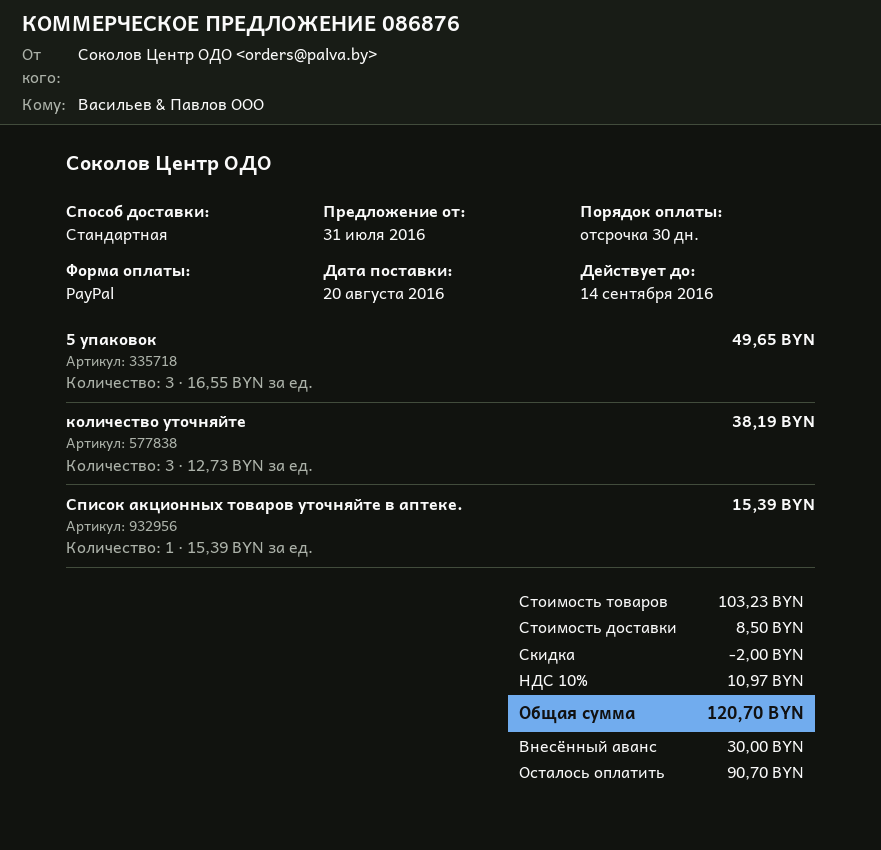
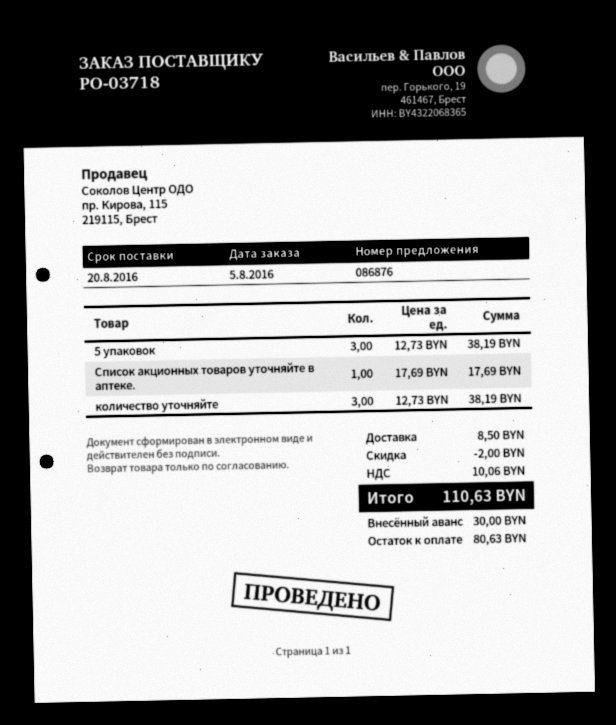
5 упаковок: 3 x 16.55 = 49.65 -> 3 x 12.73 = 38.19
Список акционных товаров уточняйте в аптеке.: 1 x 15.39 = 15.39 -> 1 x 17.69 = 17.69
tax: 10.97 -> 10.06
total: 120.70 -> 110.63
balance: 90.70 -> 80.63

